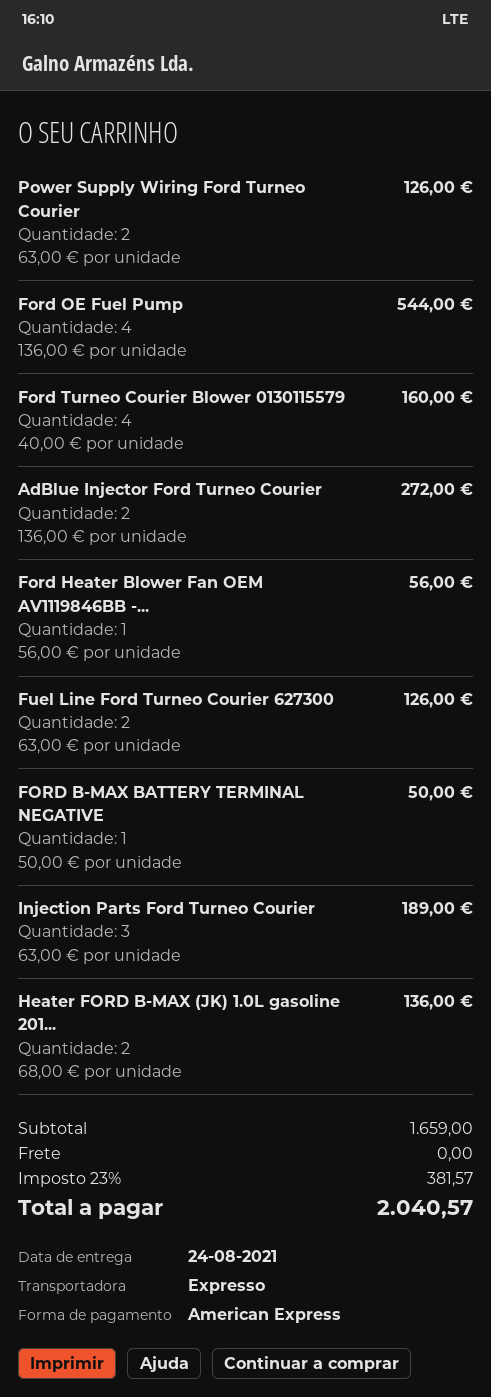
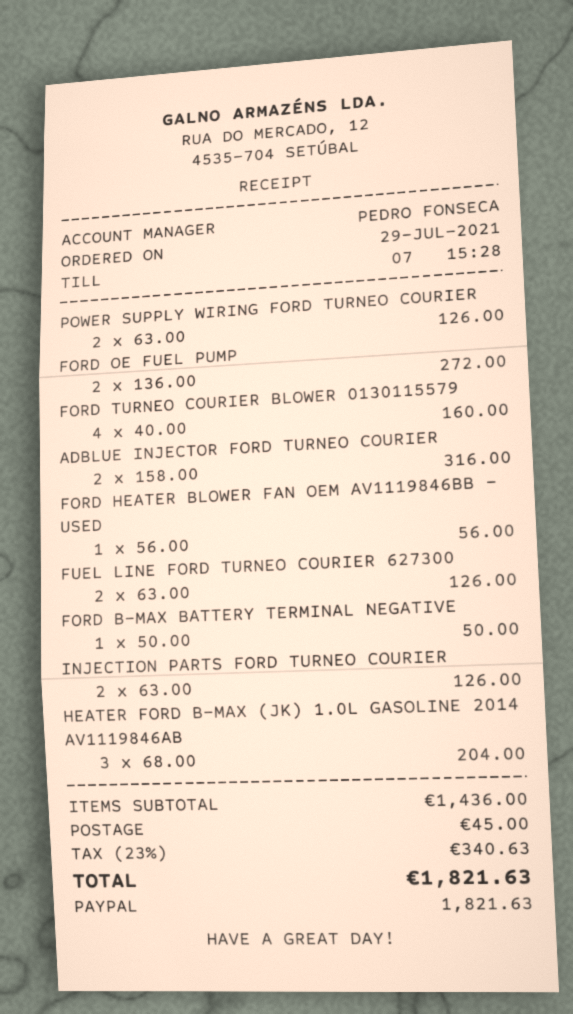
payment method: American Express -> PayPal
Ford OE Fuel Pump: 4 x 136.00 = 544.00 -> 2 x 136.00 = 272.00
AdBlue Injector Ford Turneo Courier: 2 x 136.00 = 272.00 -> 2 x 158.00 = 316.00
Injection Parts Ford Turneo Courier: 3 x 63.00 = 189.00 -> 2 x 63.00 = 126.00
Heater FORD B-MAX (JK) 1.0L gasoline 201...: 2 x 68.00 = 136.00 -> 3 x 68.00 = 204.00
subtotal: 1659.00 -> 1436.00
shipping: 0.00 -> 45.00
tax: 23% = 381.57 -> 23% = 340.63
total: 2040.57 -> 1821.63

